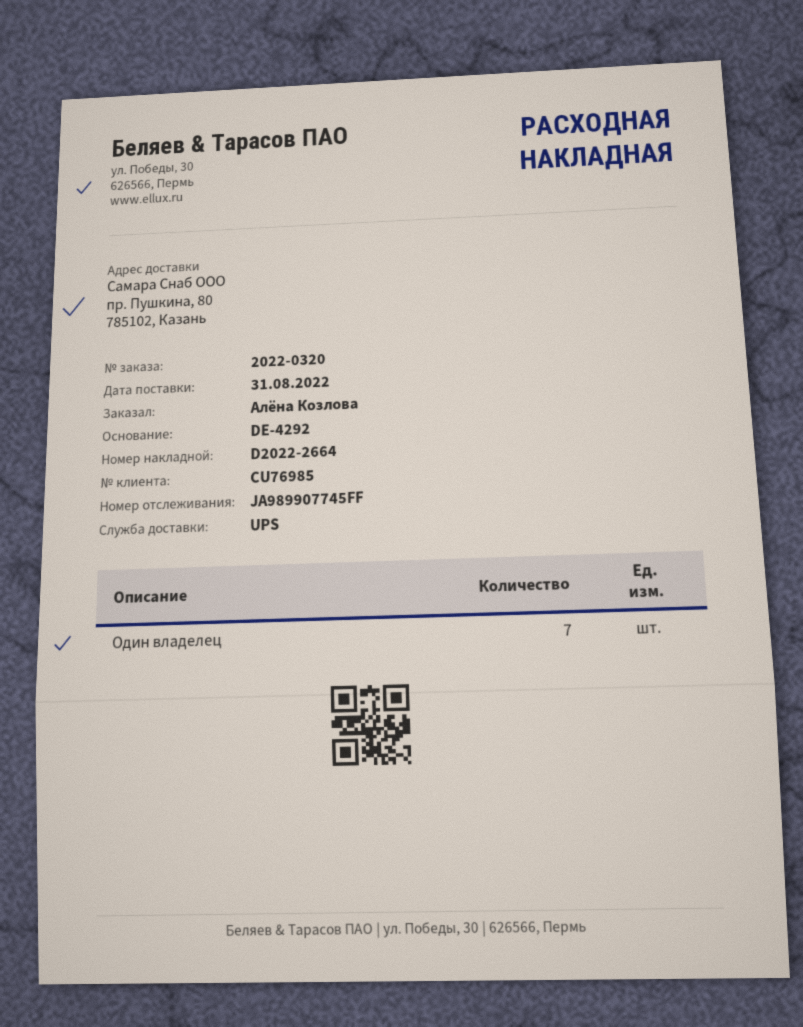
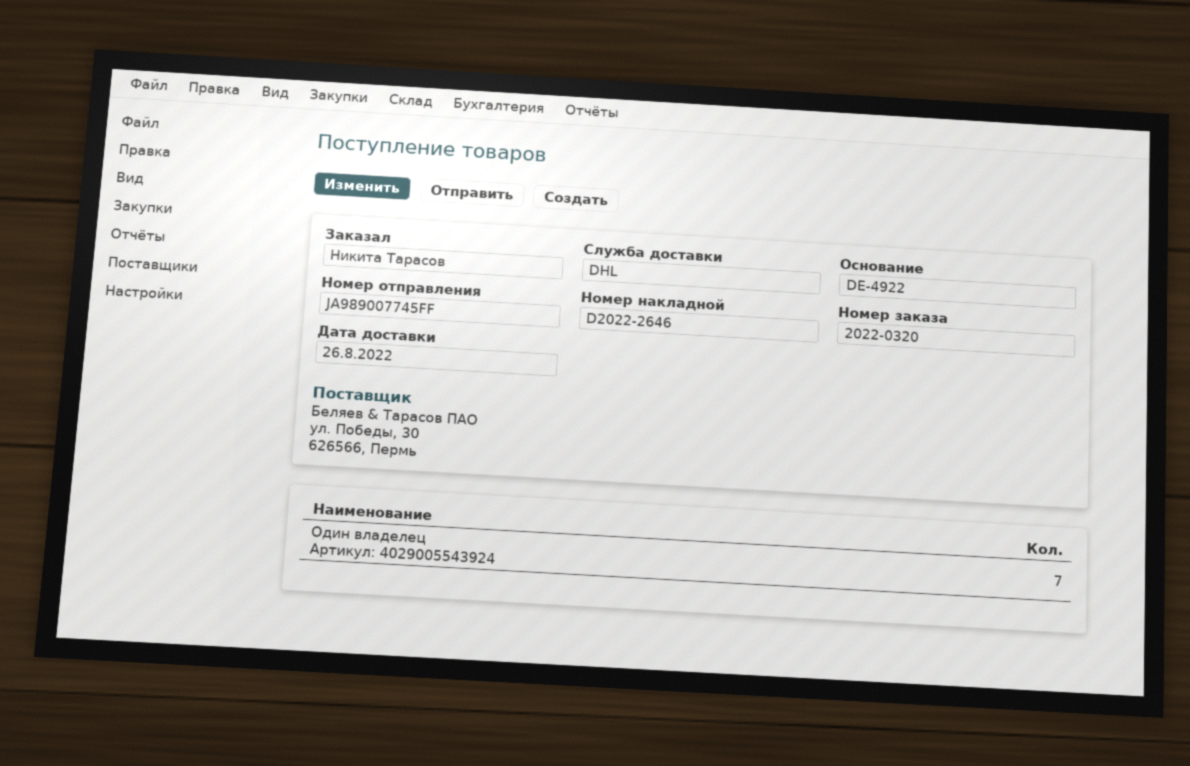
delivery note number: D2022-2664 -> D2022-2646
delivery date: 2022-08-31 -> 2022-08-26
reference: DE-4292 -> DE-4922
ordered by: Алёна Козлова -> Никита Тарасов
shipping method: UPS -> DHL
tracking number: JA989907745FF -> JA989007745FF

